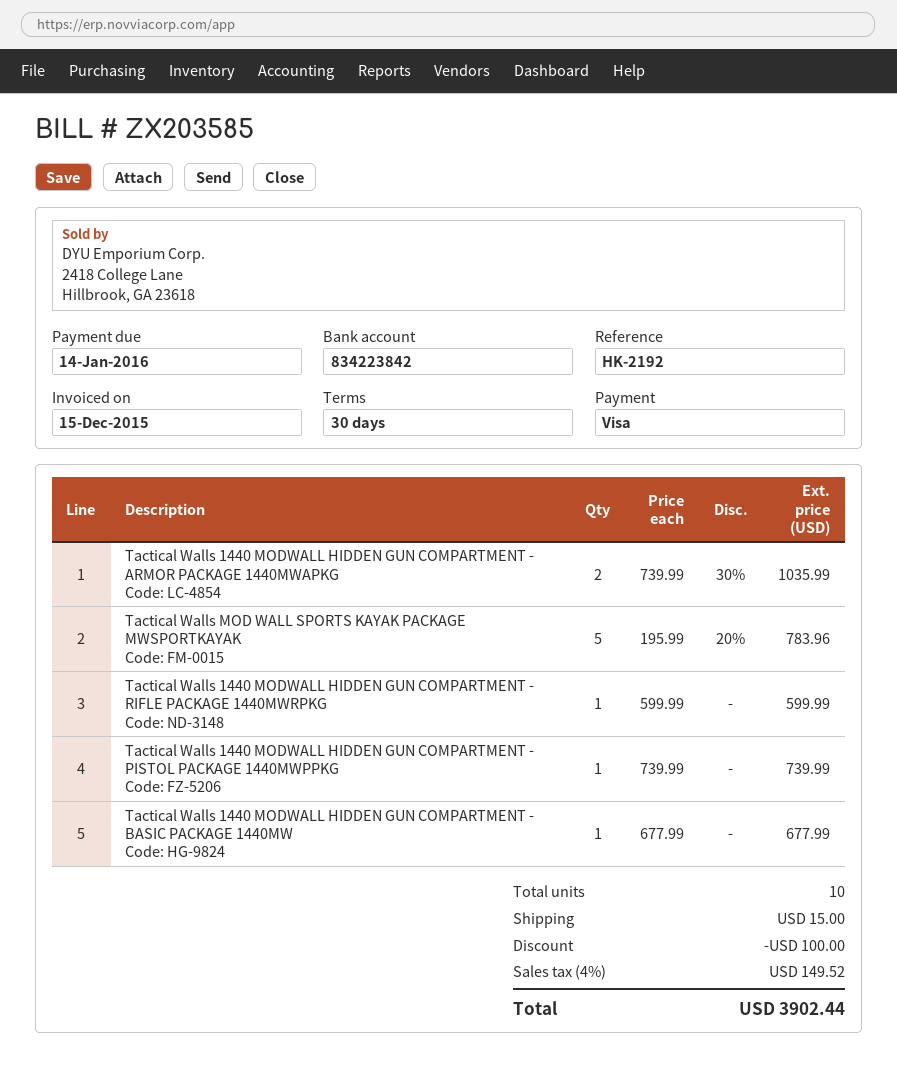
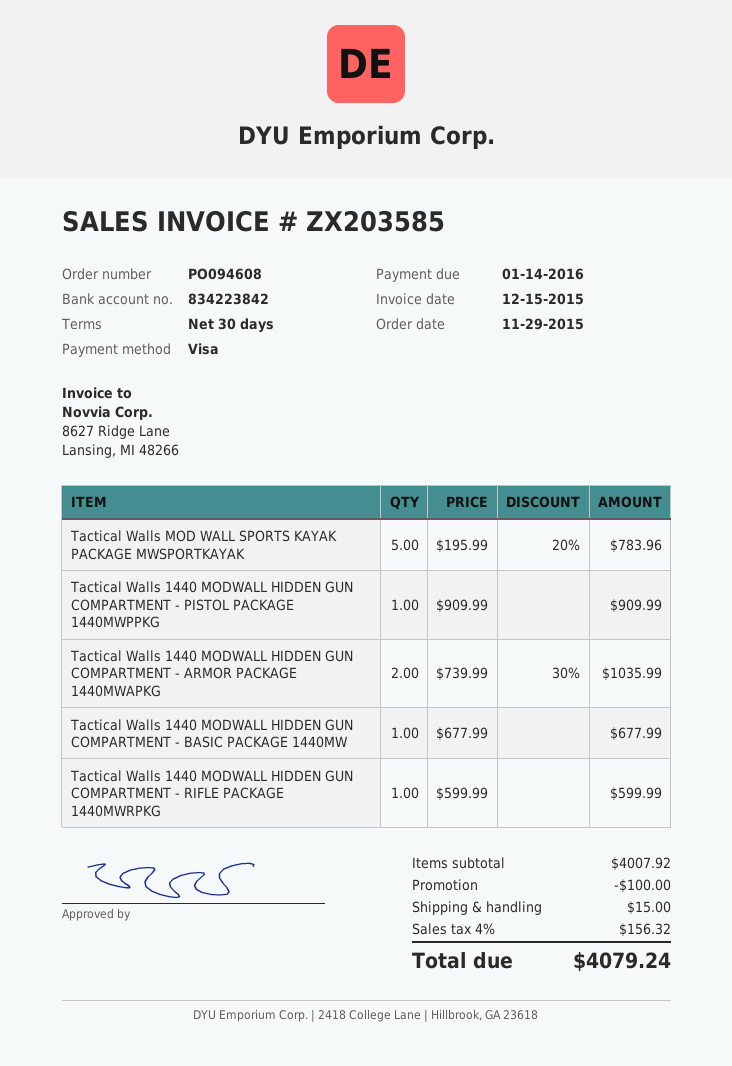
Tactical Walls 1440 MODWALL HIDDEN GUN COMPARTMENT - PISTOL PACKAGE 1440MWPPKG: 1 x 739.99 = 739.99 -> 1 x 909.99 = 909.99
tax: 4% = 149.52 -> 4% = 156.32
total: 3902.44 -> 4079.24

